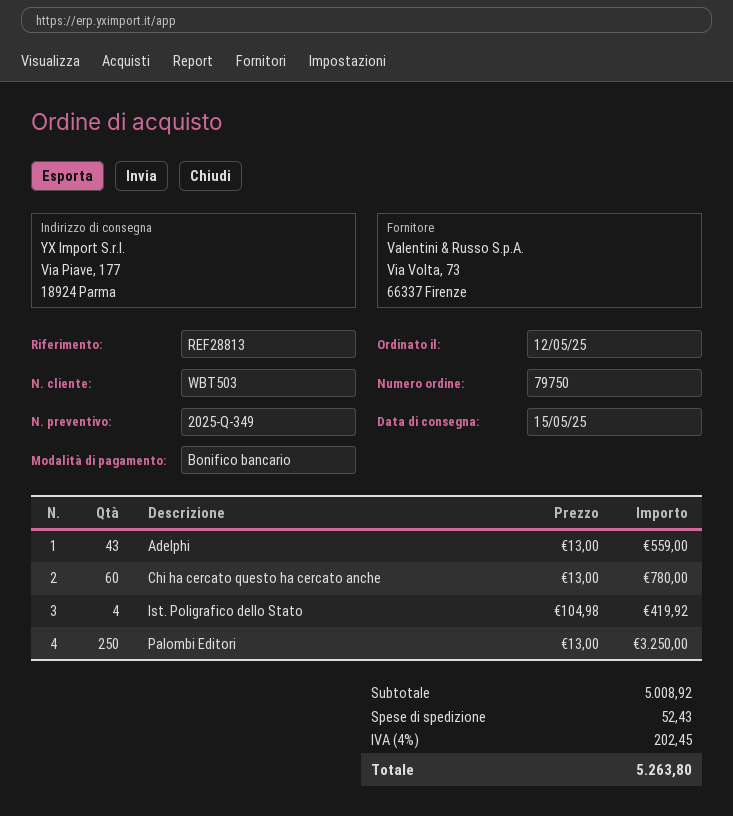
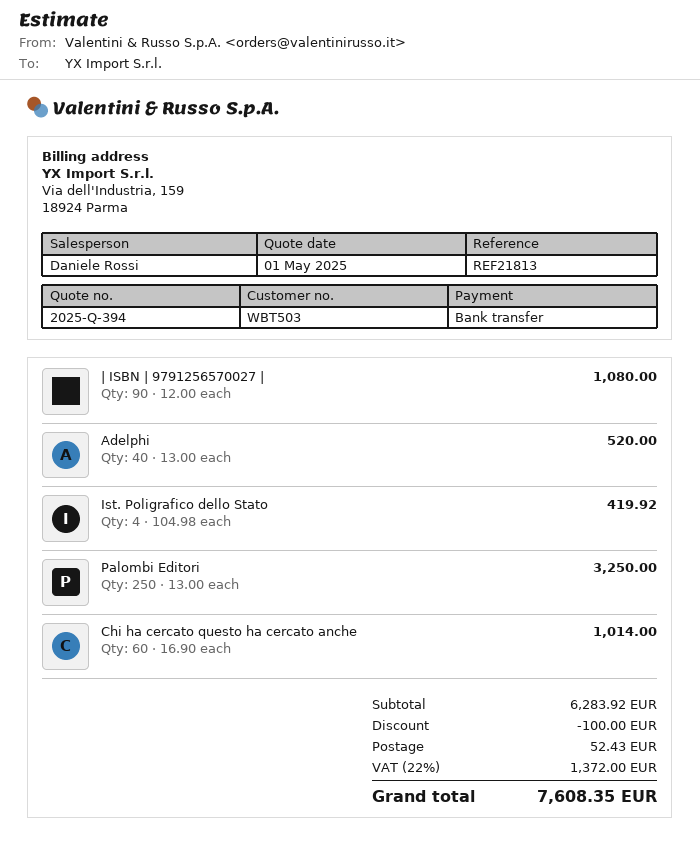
quote number: 2025-Q-349 -> 2025-Q-394
reference: REF28813 -> REF21813
Adelphi: 43 x 13.00 = 559.00 -> 40 x 13.00 = 520.00
Chi ha cercato questo ha cercato anche: 60 x 13.00 = 780.00 -> 60 x 16.90 = 1014.00
| ISBN | 9791256570027 |: none -> 90 x 12.00 = 1080.00
subtotal: 5008.92 -> 6283.92
discount: none -> 100.00
tax: 4% = 202.45 -> 22% = 1372.00
total: 5263.80 -> 7608.35

